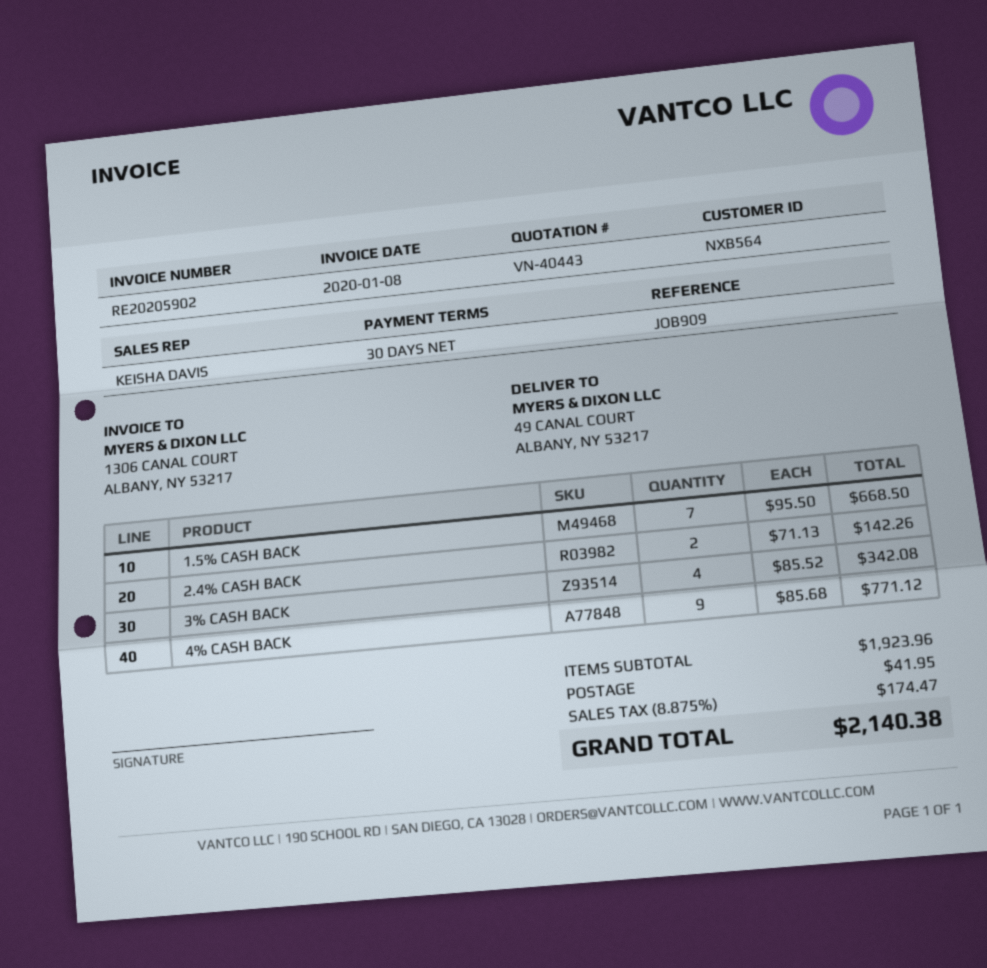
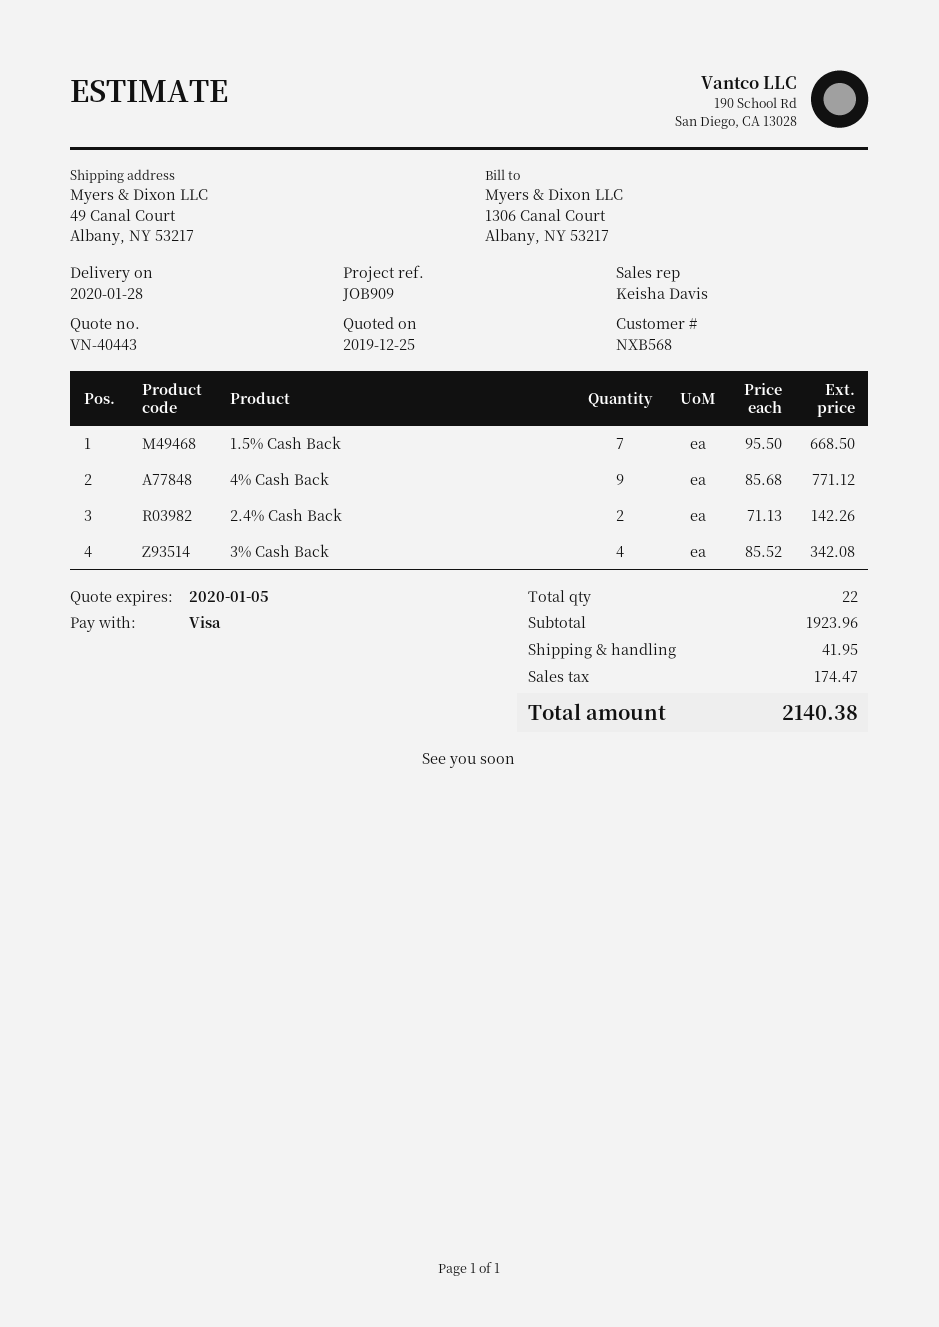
customer number: NXB564 -> NXB568

